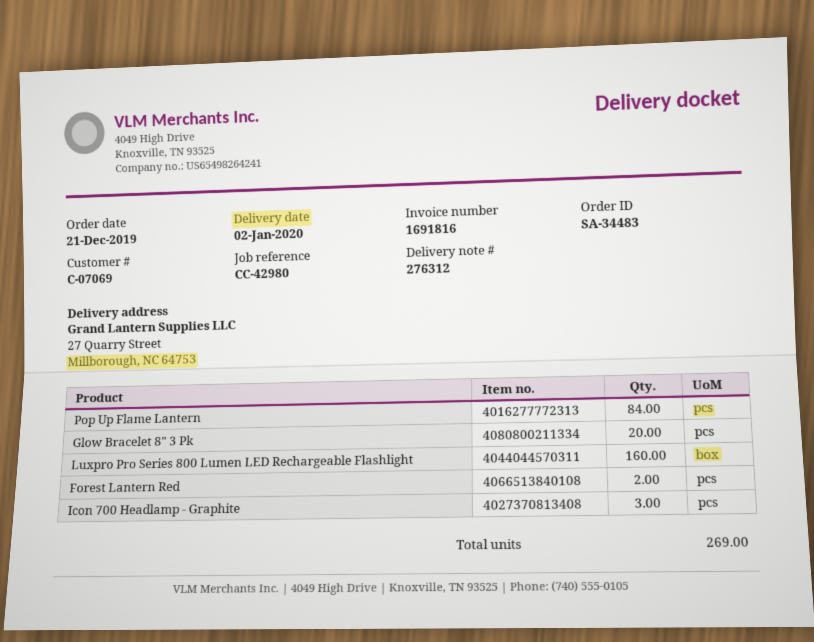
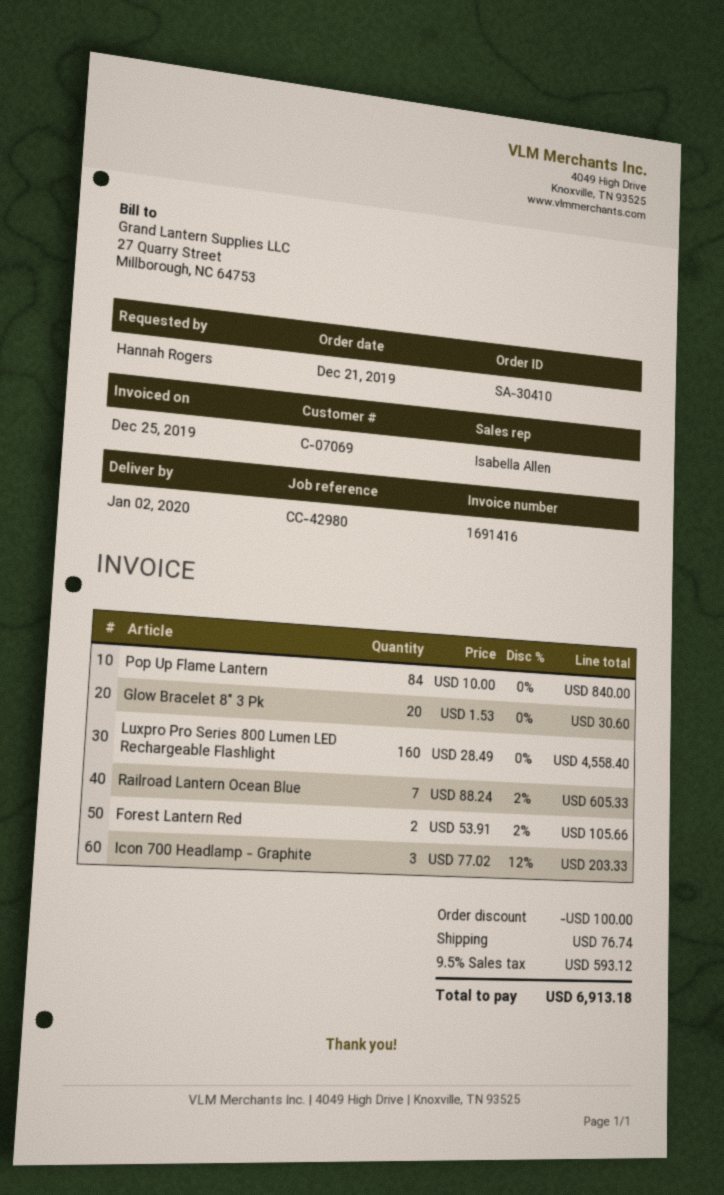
order number: SA-34483 -> SA-30410
invoice number: 1691816 -> 1691416
Railroad Lantern Ocean Blue: none -> 7

